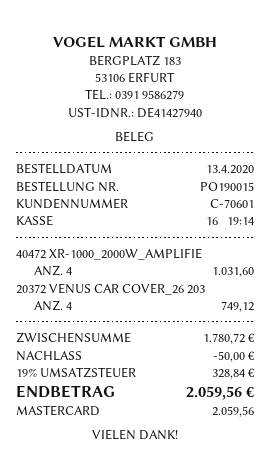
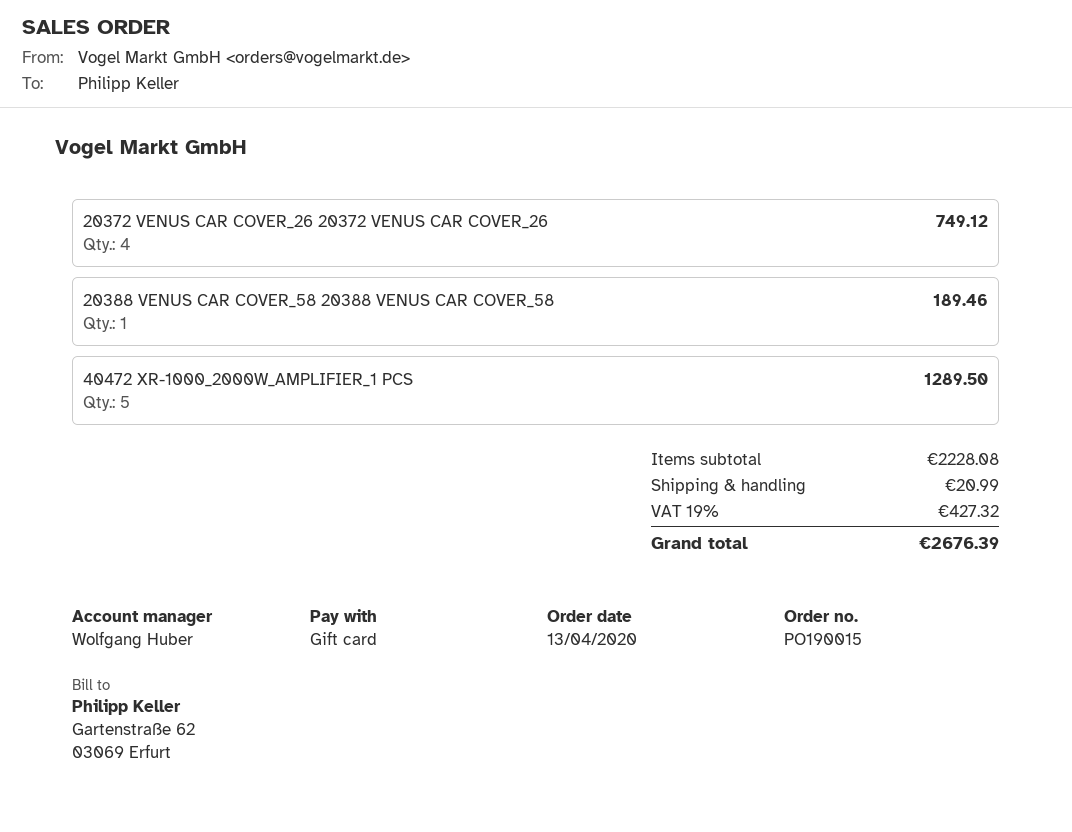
payment method: Mastercard -> gift card
40472 XR-1000_2000W_AMPLIFIE: 4 for 1031.60 -> 5 for 1289.50
20388 VENUS CAR COVER_58 20388 VENUS CAR COVER_58: none -> 1 for 189.46
subtotal: 1780.72 -> 2228.08
discount: 50.00 -> none
shipping: none -> 20.99
tax: 19% = 328.84 -> 19% = 427.32
total: 2059.56 -> 2676.39

